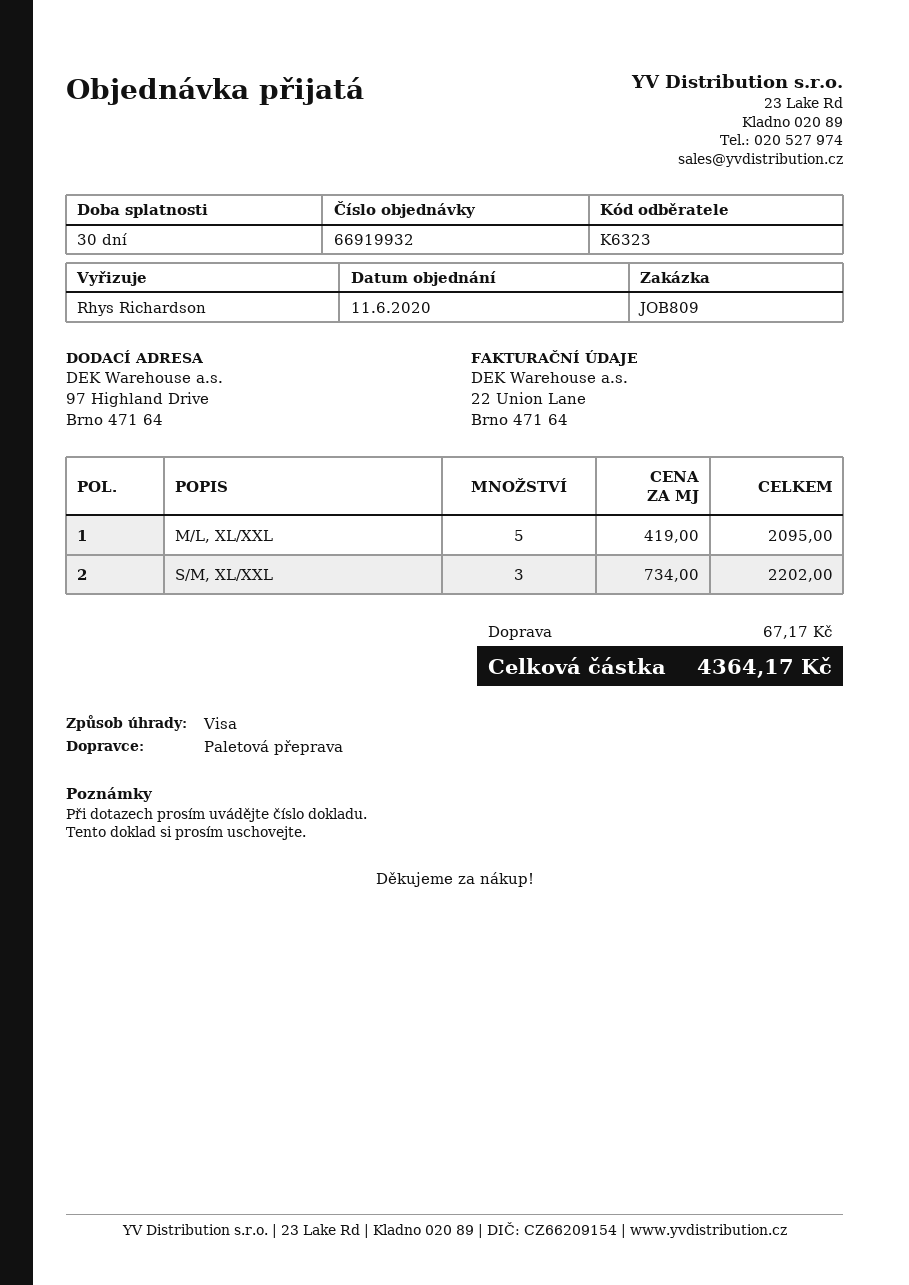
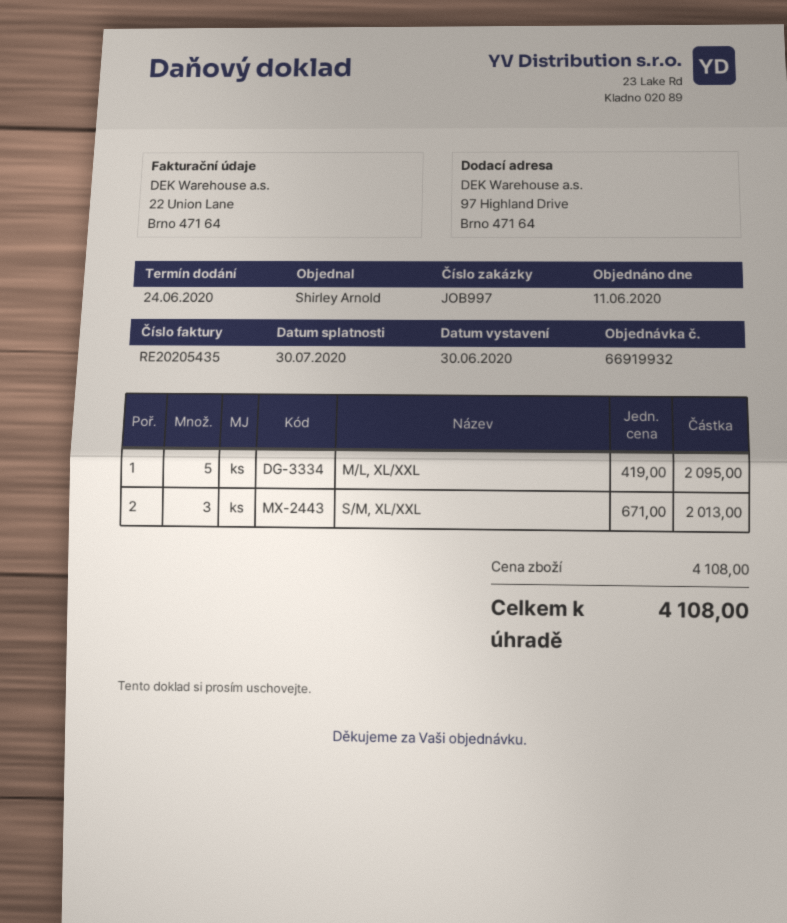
reference: JOB809 -> JOB997
S/M, XL/XXL: 3 x 734.00 = 2202.00 -> 3 x 671.00 = 2013.00
shipping: 67.17 -> none
total: 4364.17 -> 4108.00

